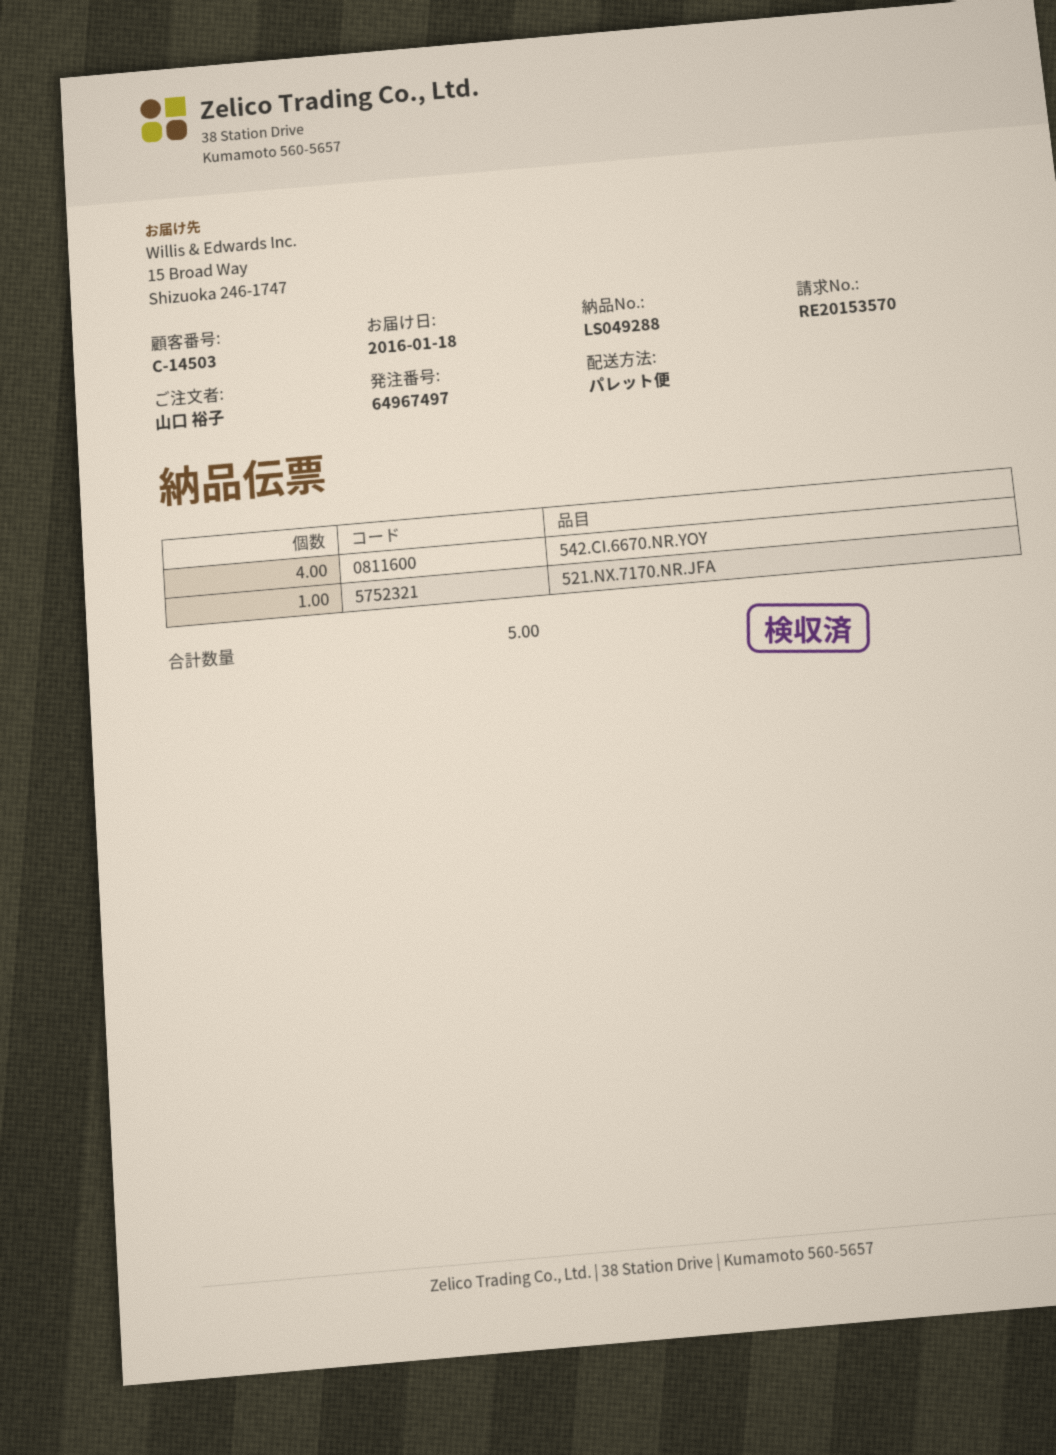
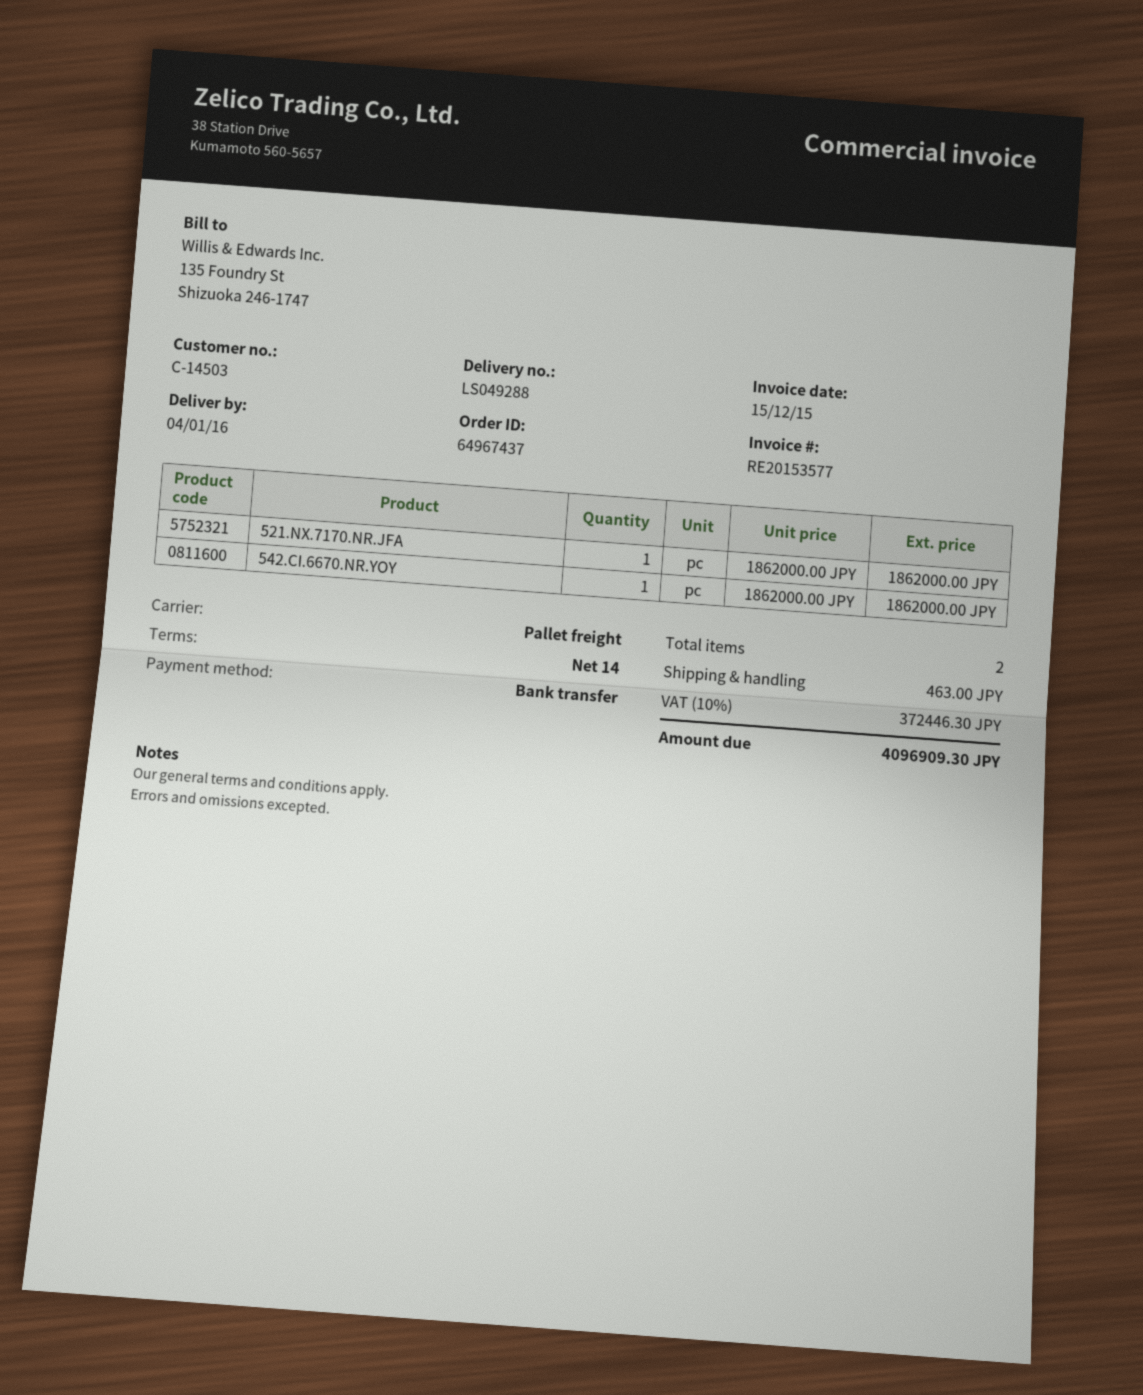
order number: 64967497 -> 64967437
delivery date: 2016-01-18 -> 2016-01-04
invoice number: RE20153570 -> RE20153577
542.CI.6670.NR.YOY: 4 -> 1
total quantity: 5 -> 2

